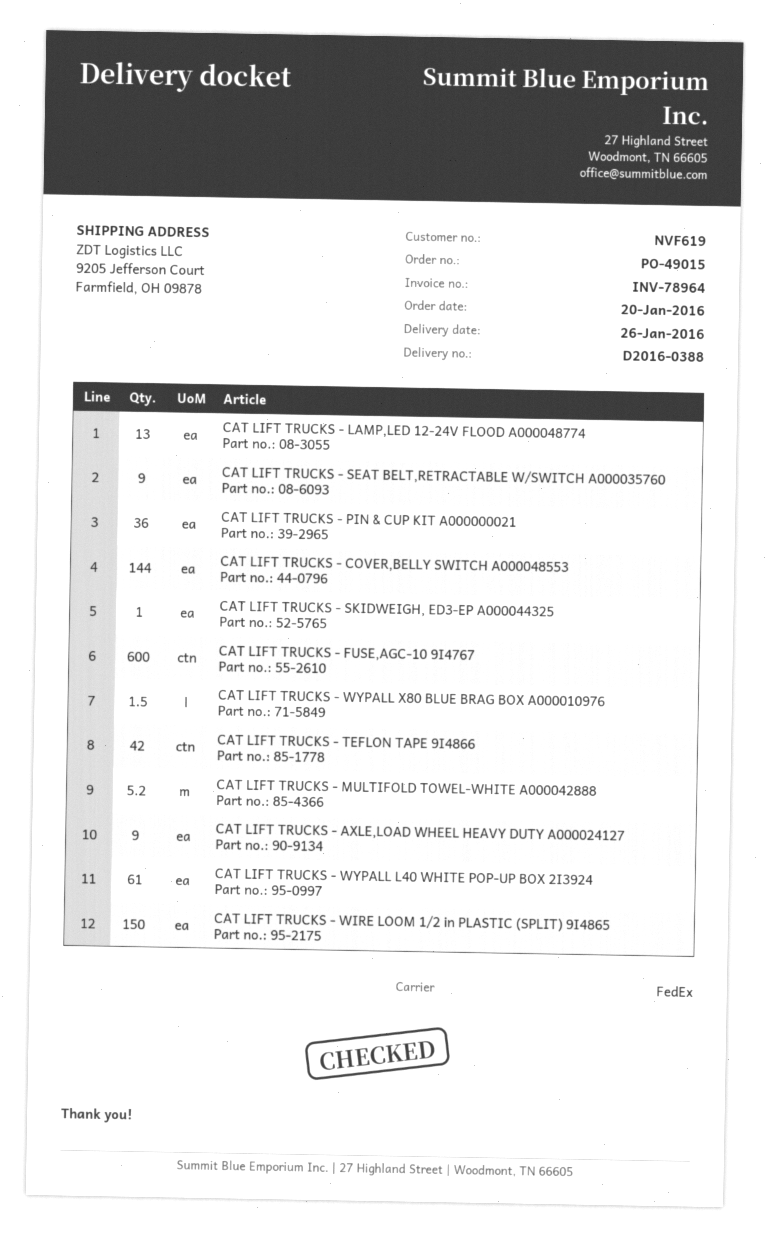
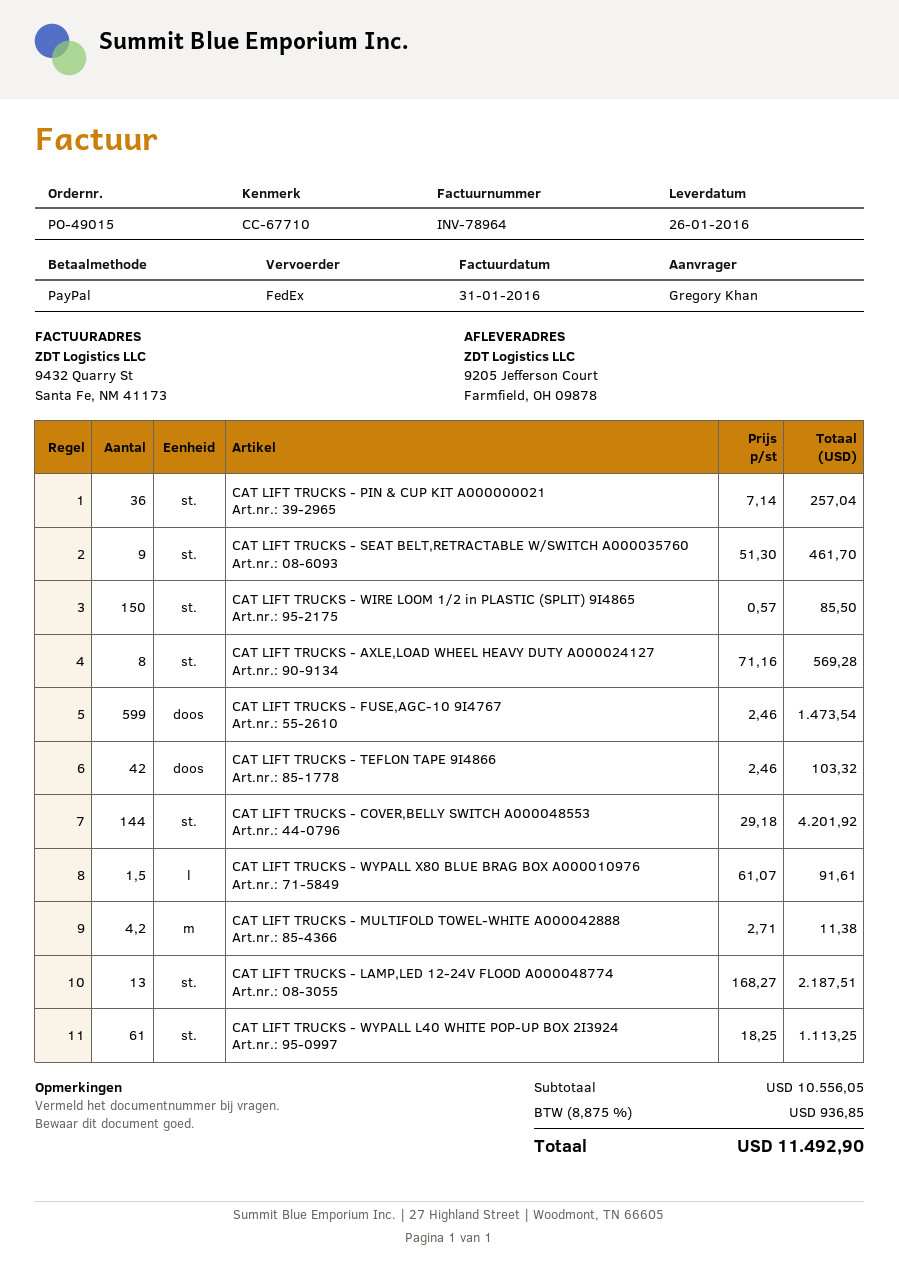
CAT LIFT TRUCKS - SKIDWEIGH, ED3-EP A000044325: 1 -> none
CAT LIFT TRUCKS - FUSE,AGC-10 9I4767: 600 -> 599
CAT LIFT TRUCKS - MULTIFOLD TOWEL-WHITE A000042888: 5.2 -> 4.2
CAT LIFT TRUCKS - AXLE,LOAD WHEEL HEAVY DUTY A000024127: 9 -> 8

